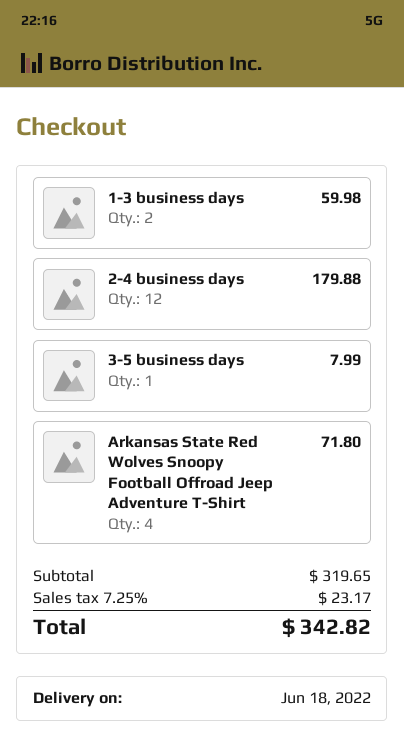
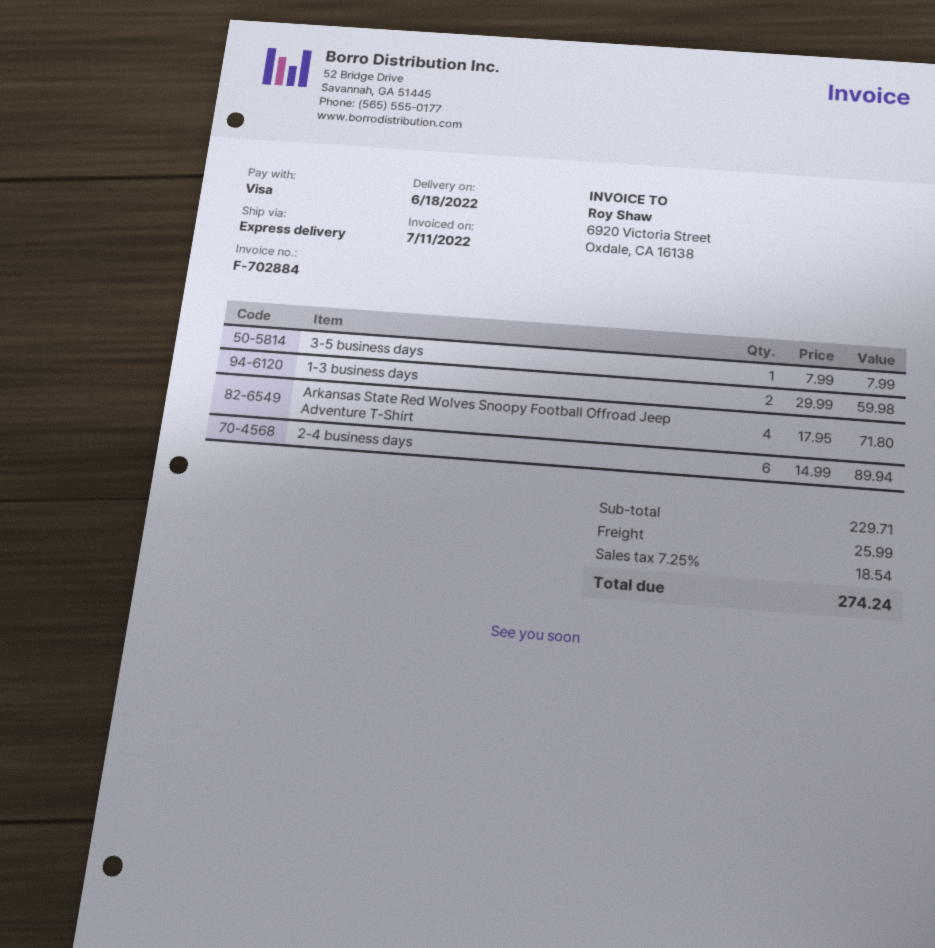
2-4 business days: 12 for 179.88 -> 6 for 89.94
subtotal: 319.65 -> 229.71
shipping: none -> 25.99
tax: 7.25% = 23.17 -> 7.25% = 18.54
total: 342.82 -> 274.24

